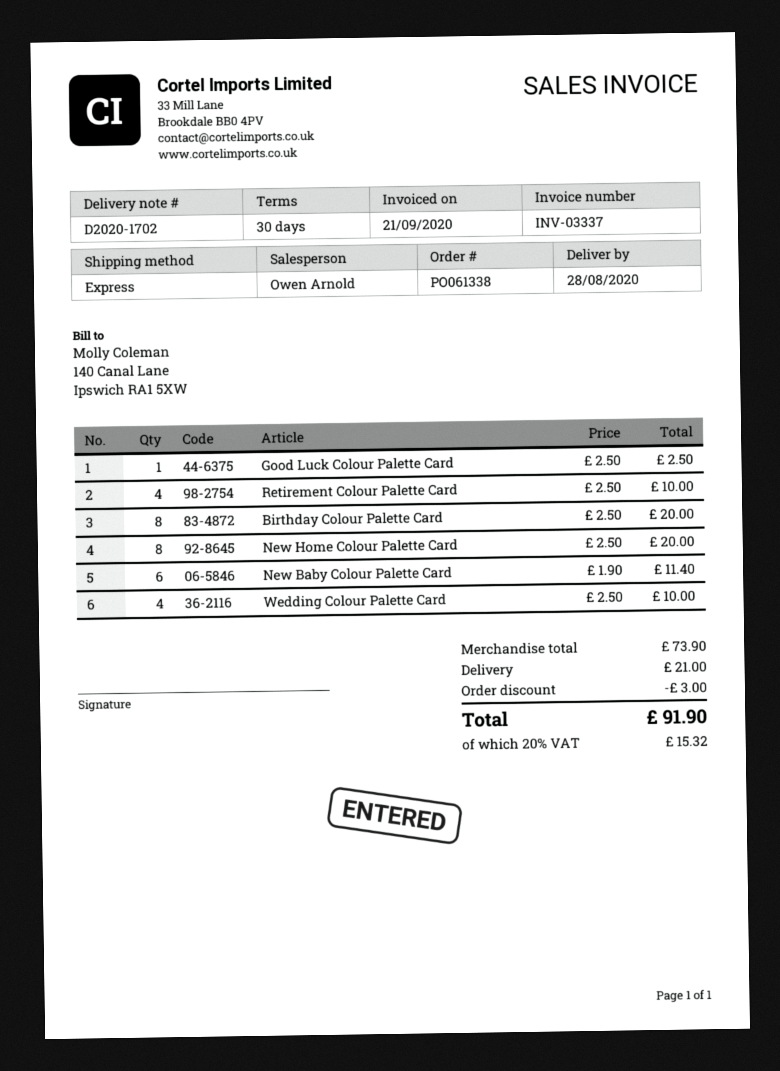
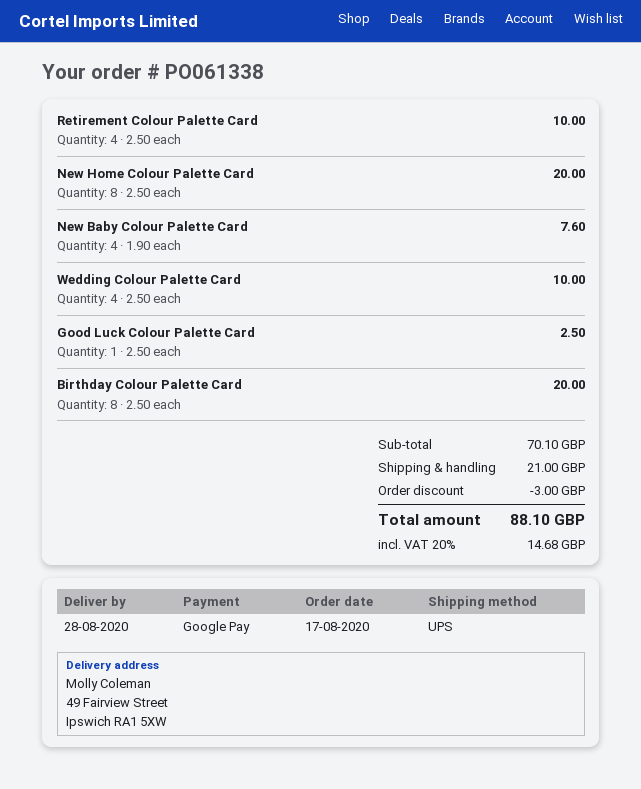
shipping method: express -> UPS
New Baby Colour Palette Card: 6 x 1.90 = 11.40 -> 4 x 1.90 = 7.60
subtotal: 73.90 -> 70.10
tax: 20% = 15.32 -> 20% = 14.68
total: 91.90 -> 88.10

